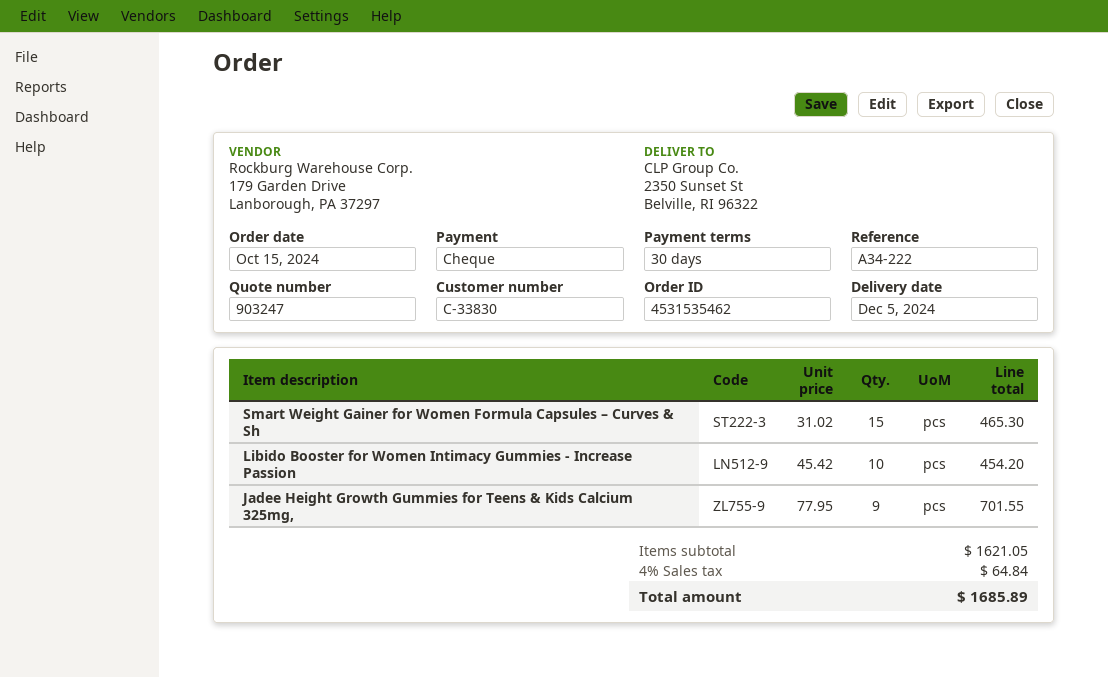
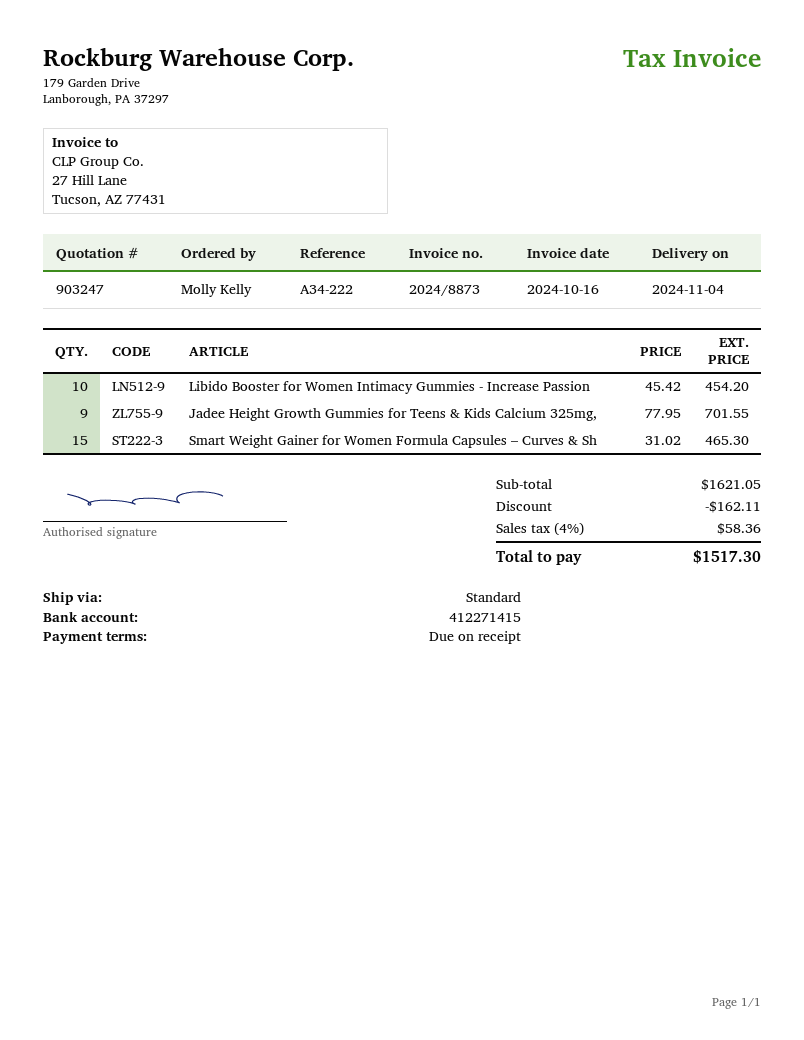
delivery date: 2024-12-05 -> 2024-11-04
payment terms: 30 days -> on receipt
discount: none -> 162.11
tax: 4% = 64.84 -> 4% = 58.36
total: 1685.89 -> 1517.30

